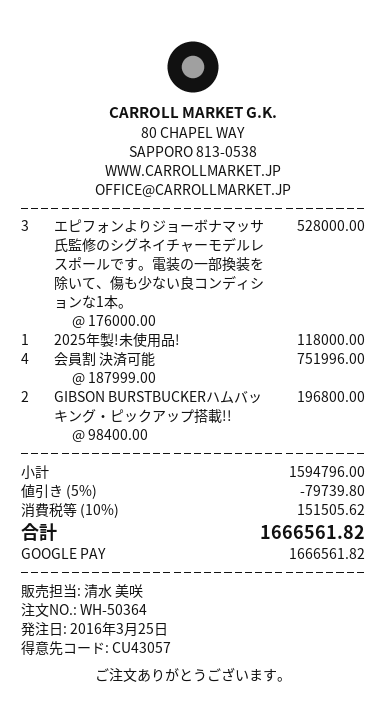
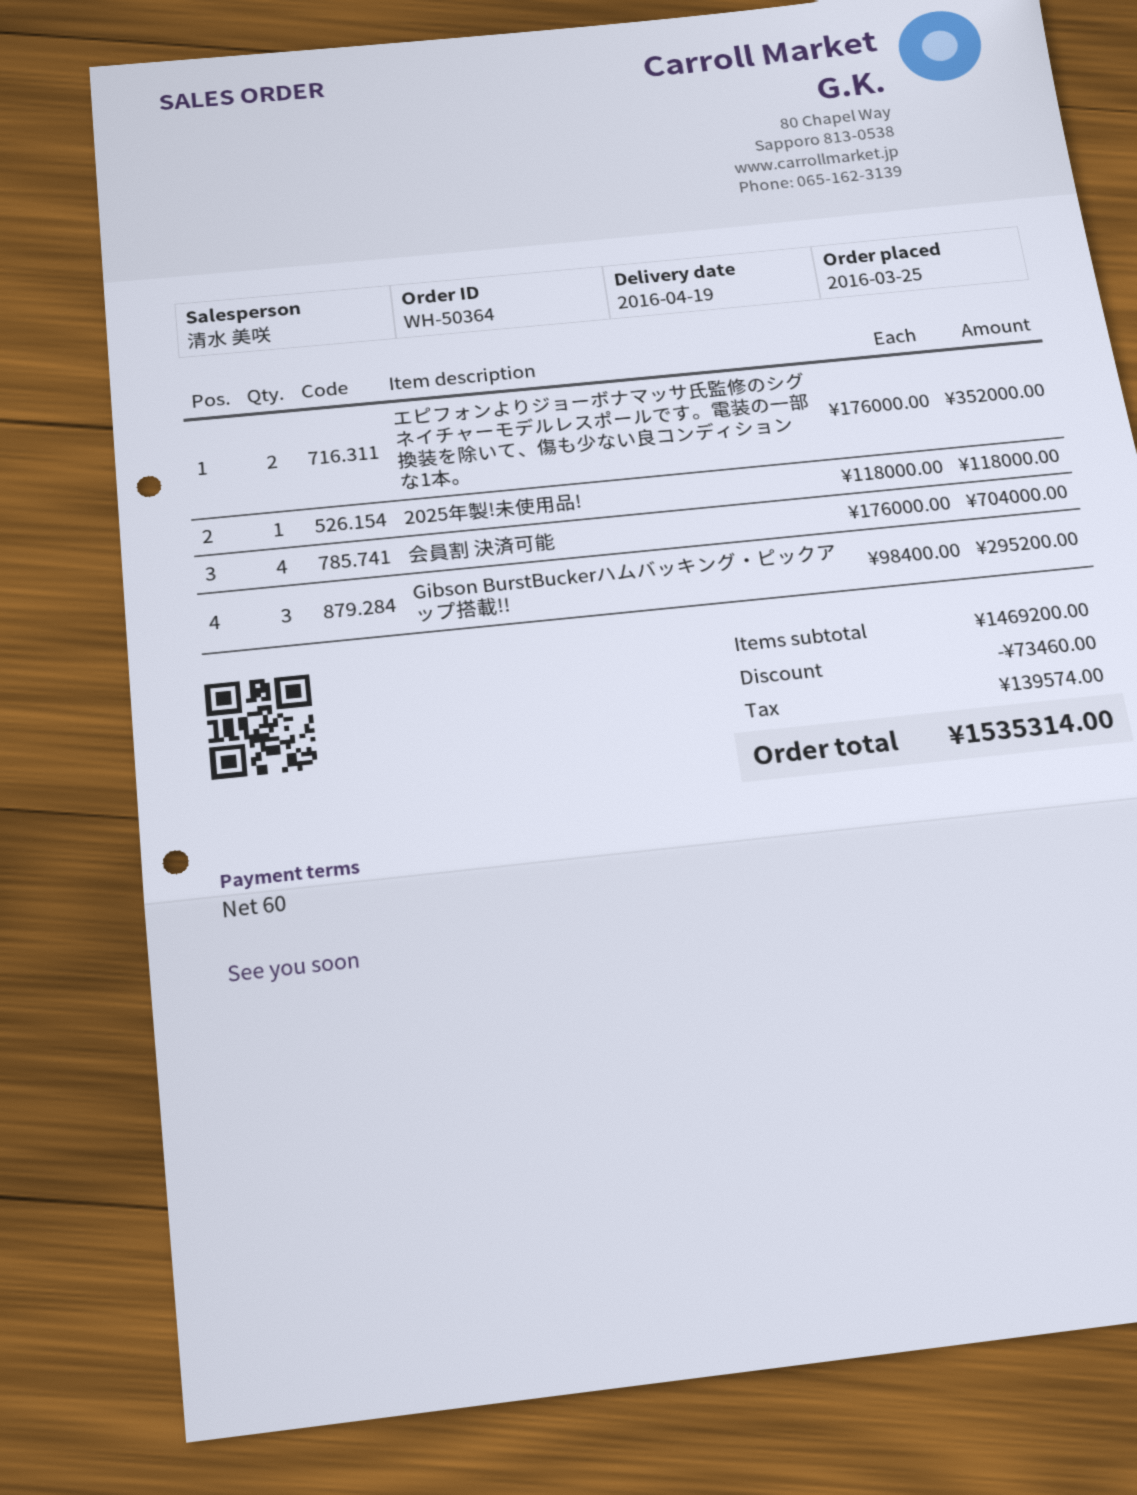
エピフォンよりジョーボナマッサ氏監修のシグネイチャーモデルレスポールです。電装の一部換装を除いて、傷も少ない良コンディションな1本。: 3 x 176000.00 = 528000.00 -> 2 x 176000.00 = 352000.00
会員割 決済可能: 4 x 187999.00 = 751996.00 -> 4 x 176000.00 = 704000.00
GIBSON BURSTBUCKERハムバッキング・ピックアップ搭載!!: 2 x 98400.00 = 196800.00 -> 3 x 98400.00 = 295200.00
subtotal: 1594796.00 -> 1469200.00
discount: 79739.80 -> 73460.00
tax: 151505.62 -> 139574.00
total: 1666561.82 -> 1535314.00

